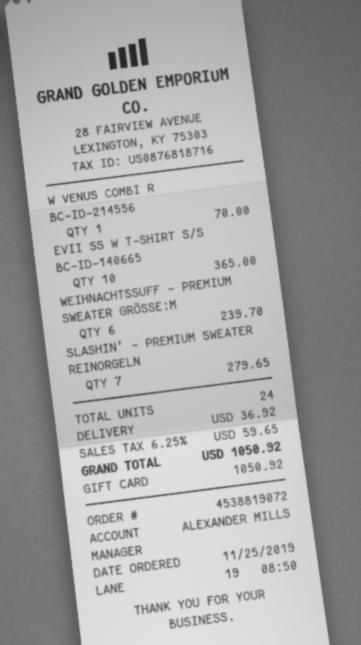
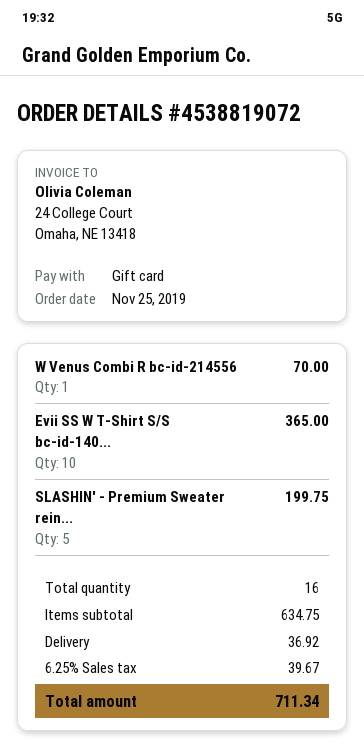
WEIHNACHTSSUFF - PREMIUM SWEATER GRÖSSE:M: 6 for 239.70 -> none
SLASHIN' - PREMIUM SWEATER REINORGELN: 7 for 279.65 -> 5 for 199.75
total quantity: 24 -> 16
tax: 6.25% = 59.65 -> 6.25% = 39.67
total: 1050.92 -> 711.34

